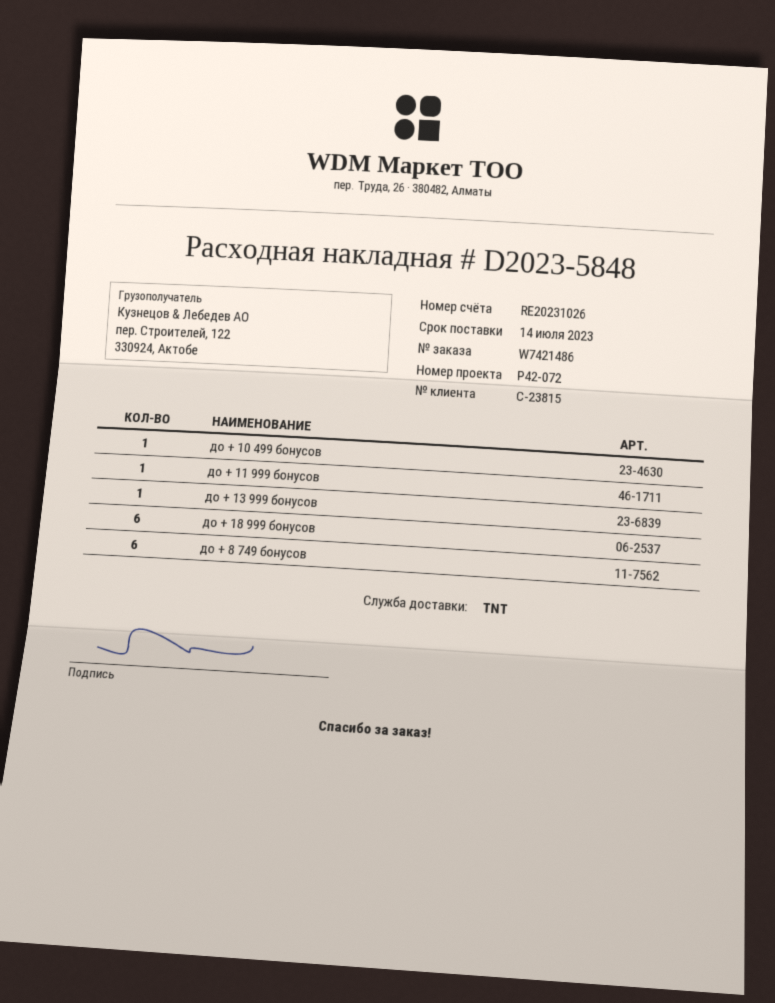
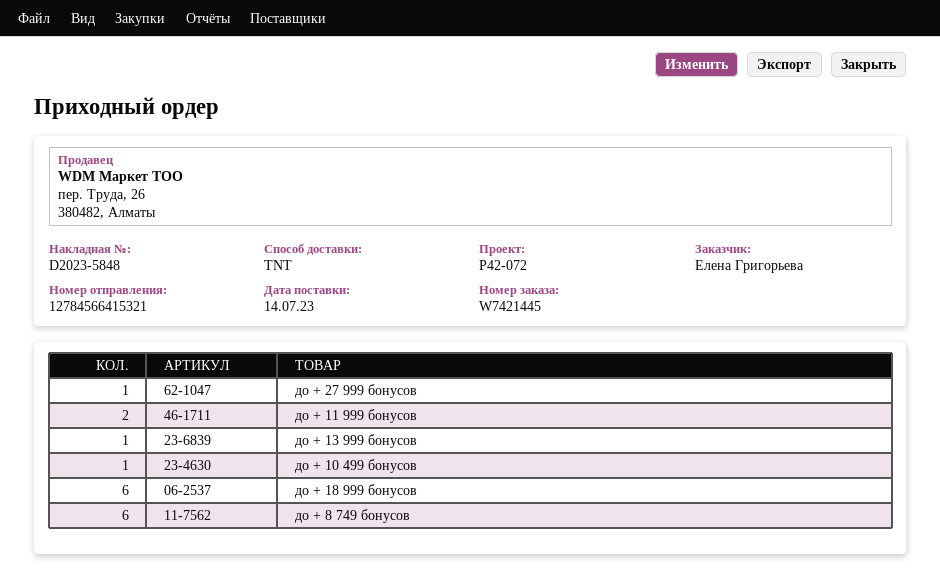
order number: W7421486 -> W7421445
до + 11 999 бонусов: 1 -> 2
до + 27 999 бонусов: none -> 1

